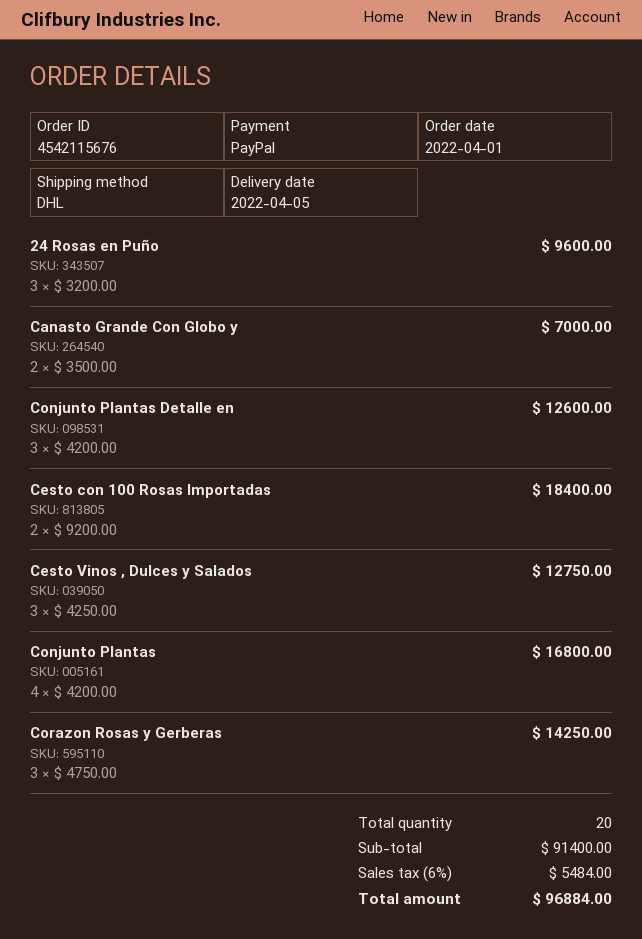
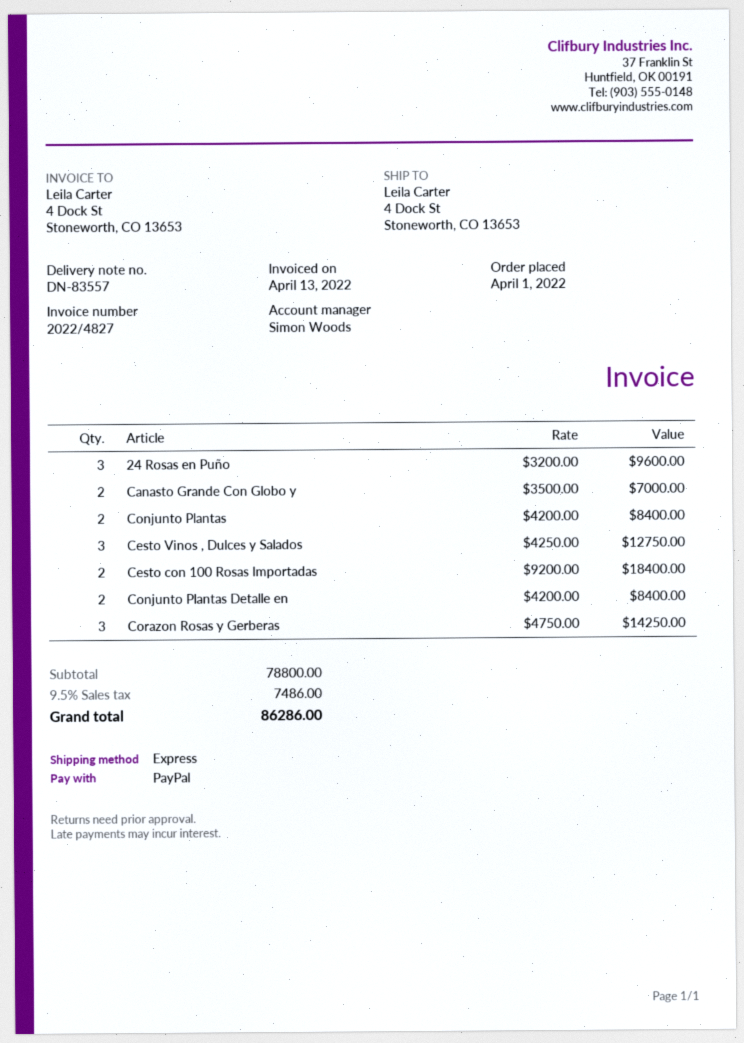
shipping method: DHL -> express
Conjunto Plantas Detalle en: 3 x 4200.00 = 12600.00 -> 2 x 4200.00 = 8400.00
Conjunto Plantas: 4 x 4200.00 = 16800.00 -> 2 x 4200.00 = 8400.00
subtotal: 91400.00 -> 78800.00
tax: 6% = 5484.00 -> 9.5% = 7486.00
total: 96884.00 -> 86286.00

